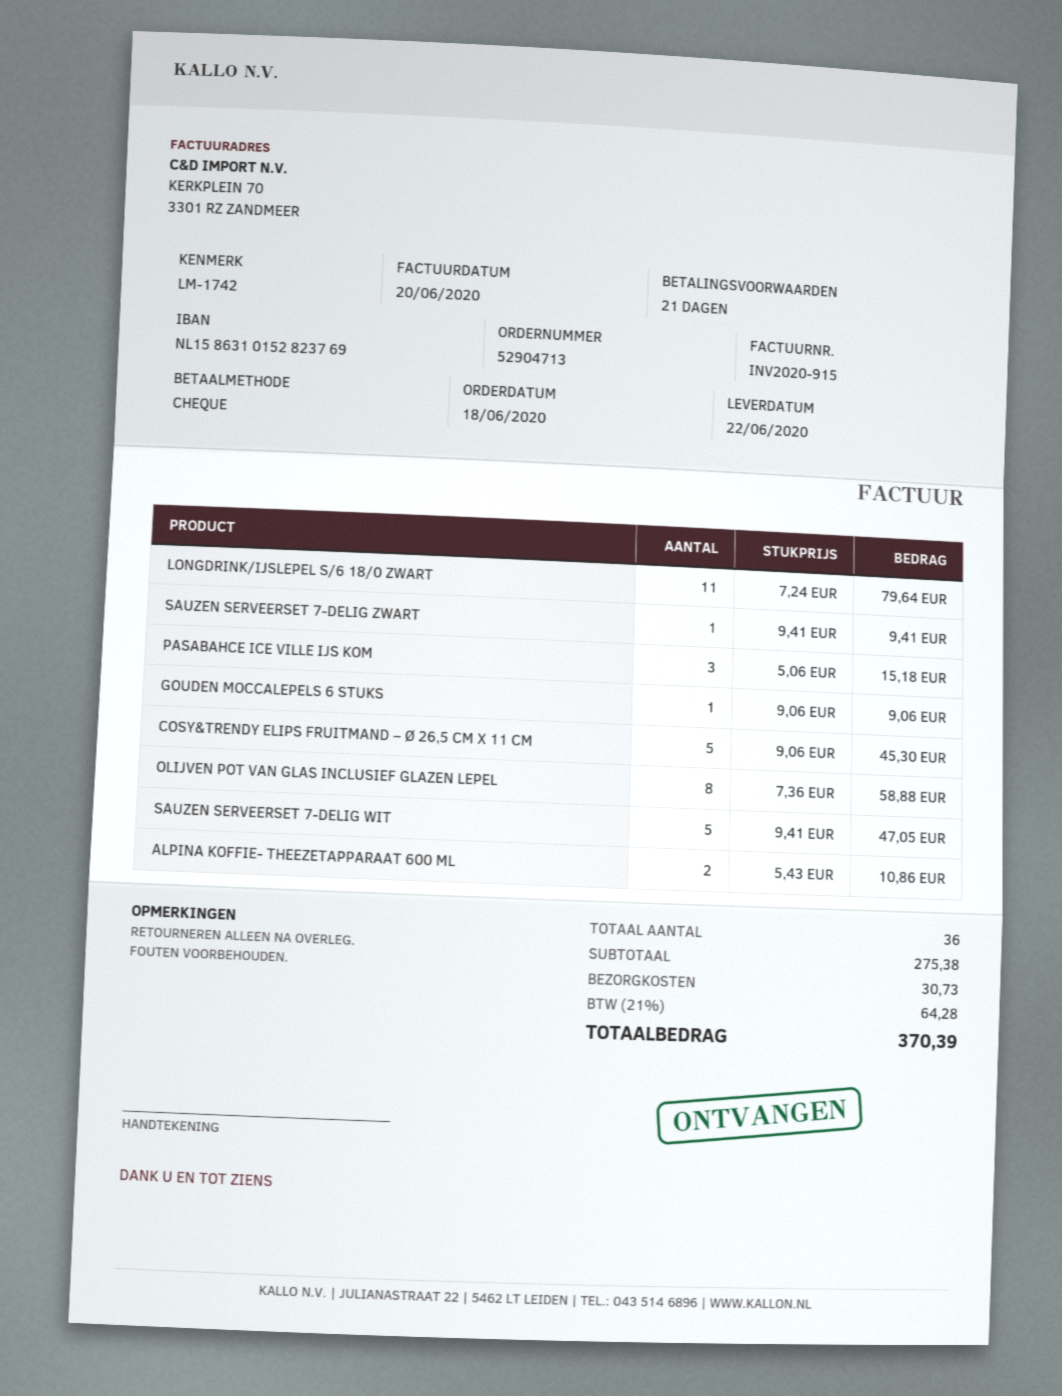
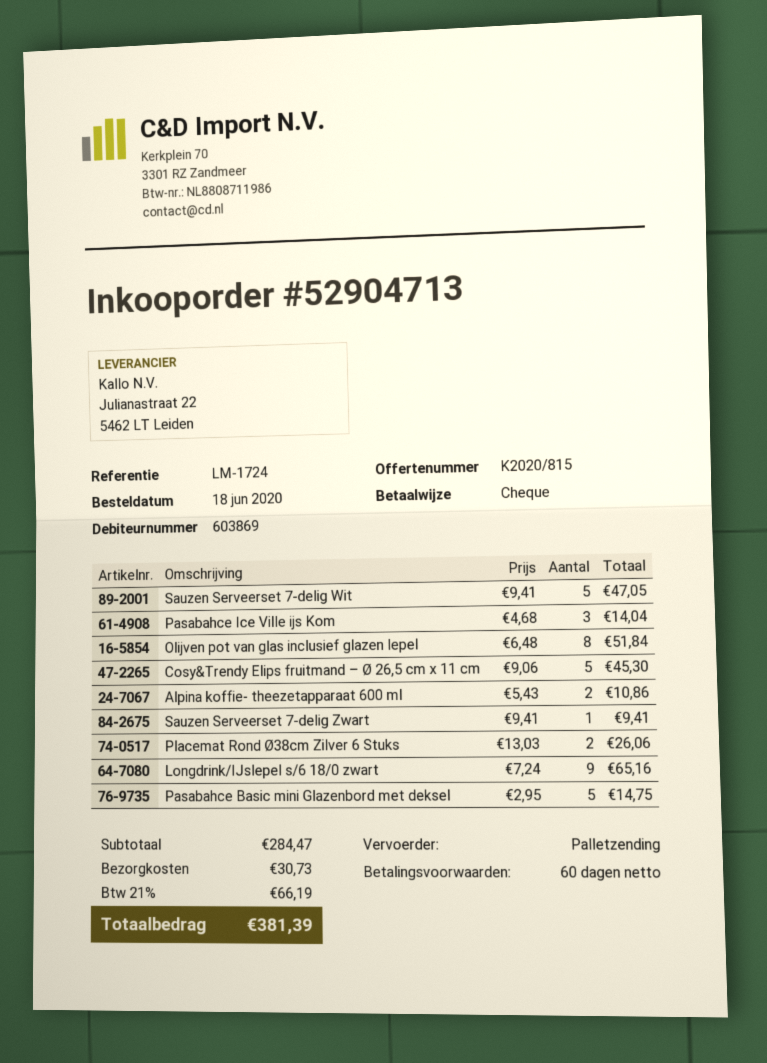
payment terms: 21 days -> 60 days
reference: LM-1742 -> LM-1724
LONGDRINK/IJSLEPEL S/6 18/0 ZWART: 11 x 7.24 = 79.64 -> 9 x 7.24 = 65.16
PASABAHCE ICE VILLE IJS KOM: 3 x 5.06 = 15.18 -> 3 x 4.68 = 14.04
GOUDEN MOCCALEPELS 6 STUKS: 1 x 9.06 = 9.06 -> none
OLIJVEN POT VAN GLAS INCLUSIEF GLAZEN LEPEL: 8 x 7.36 = 58.88 -> 8 x 6.48 = 51.84
Placemat Rond Ø38cm Zilver 6 Stuks: none -> 2 x 13.03 = 26.06
Pasabahce Basic mini Glazenbord met deksel: none -> 5 x 2.95 = 14.75
subtotal: 275.38 -> 284.47
tax: 21% = 64.28 -> 21% = 66.19
total: 370.39 -> 381.39

